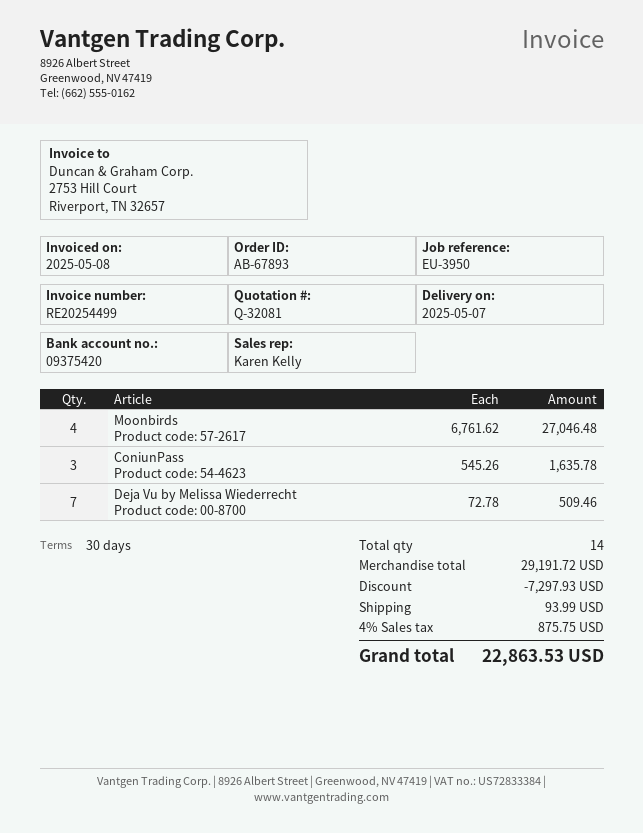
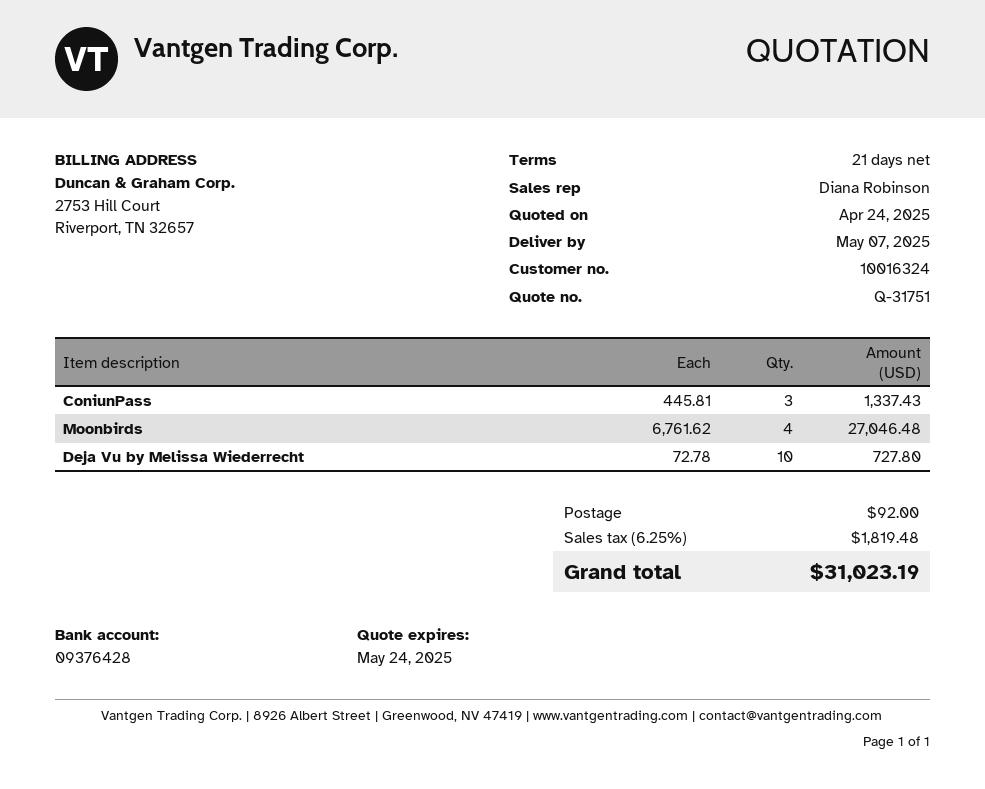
quote number: Q-32081 -> Q-31751
payment terms: 30 days -> 21 days
sales rep: Karen Kelly -> Diana Robinson
bank account: 09375420 -> 09376428
ConiunPass: 3 x 545.26 = 1635.78 -> 3 x 445.81 = 1337.43
Deja Vu by Melissa Wiederrecht: 7 x 72.78 = 509.46 -> 10 x 72.78 = 727.80
discount: 7297.93 -> none
shipping: 93.99 -> 92.00
tax: 4% = 875.75 -> 6.25% = 1819.48
total: 22863.53 -> 31023.19

